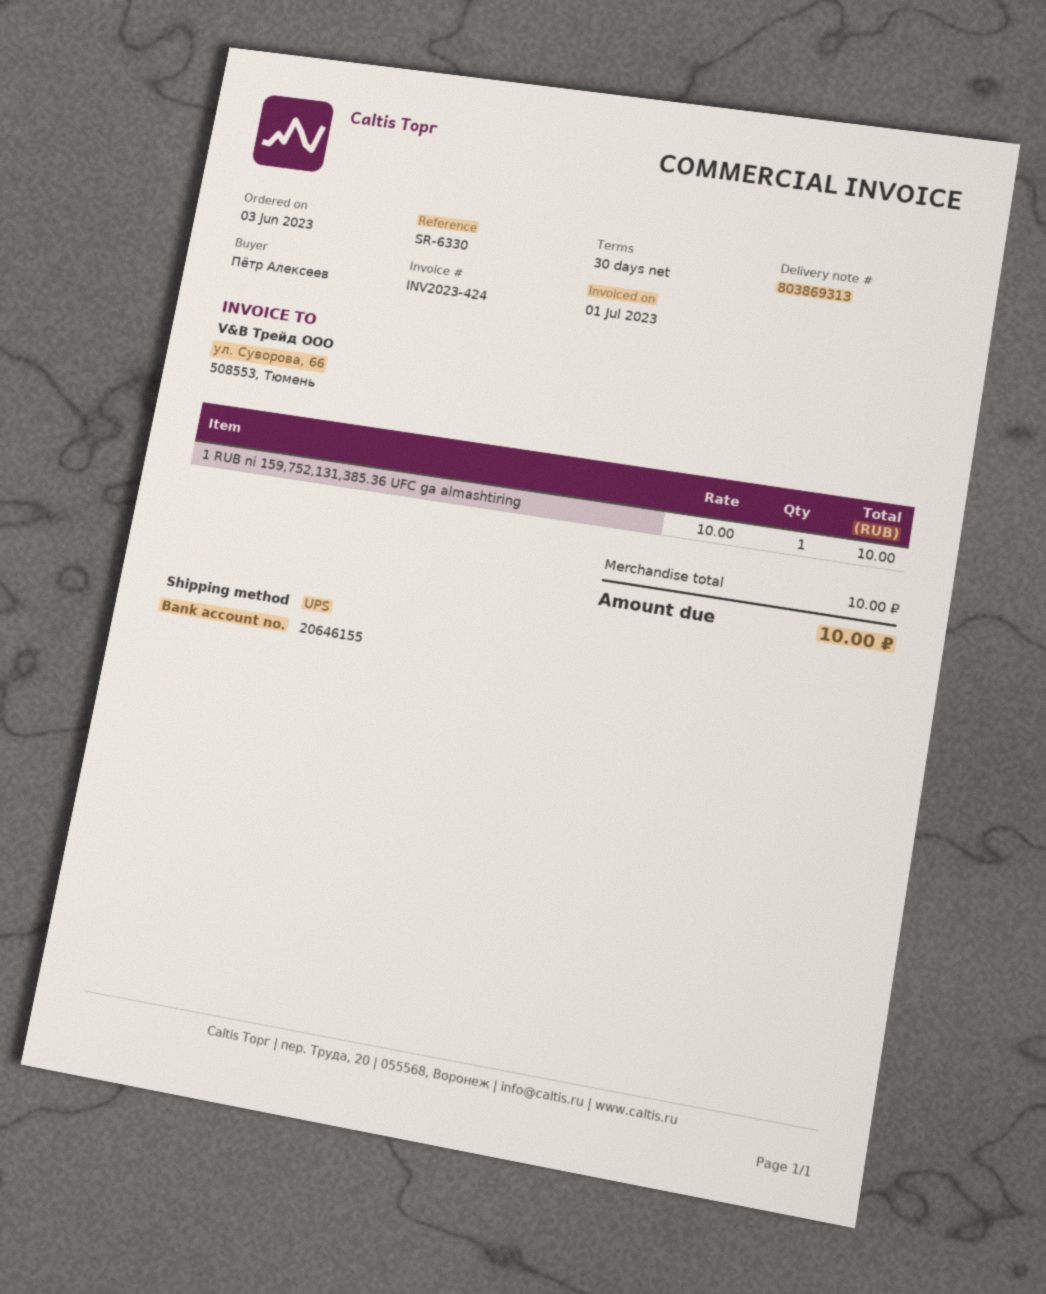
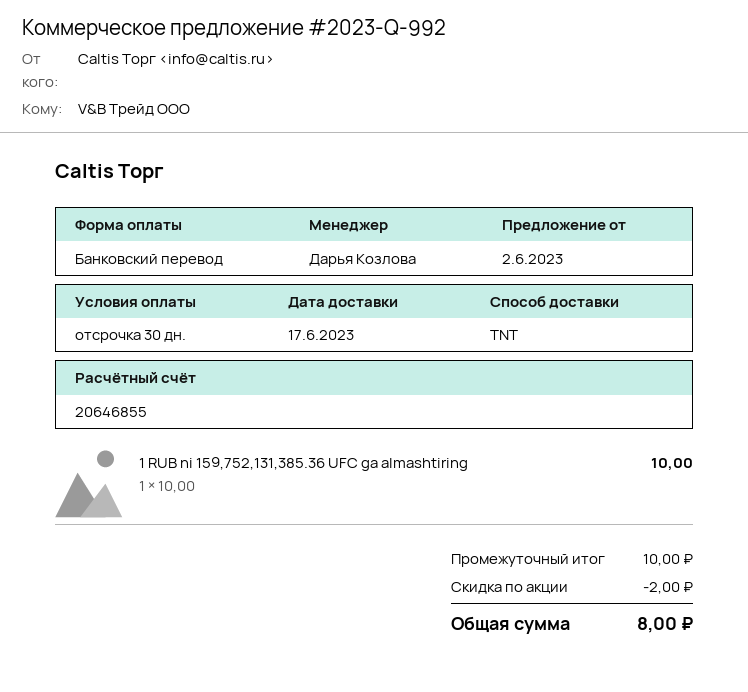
bank account: 20646155 -> 20646855
shipping method: UPS -> TNT
discount: none -> 2.00
total: 10.00 -> 8.00

